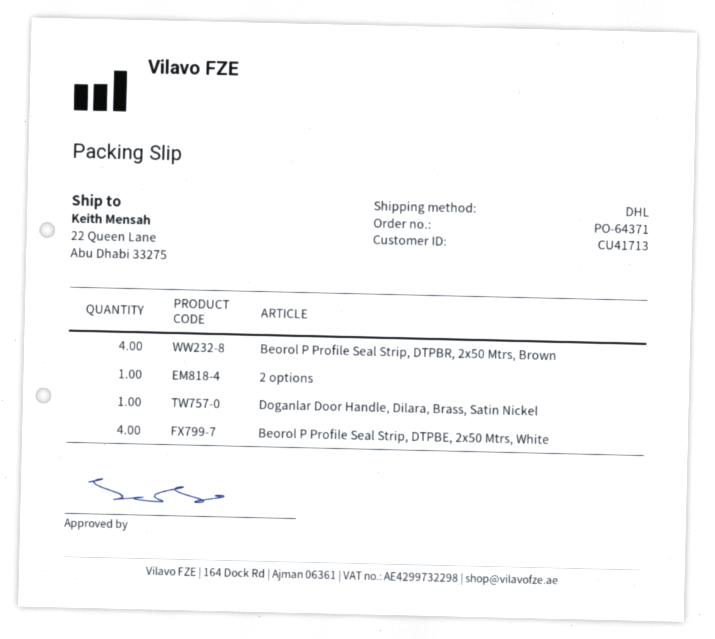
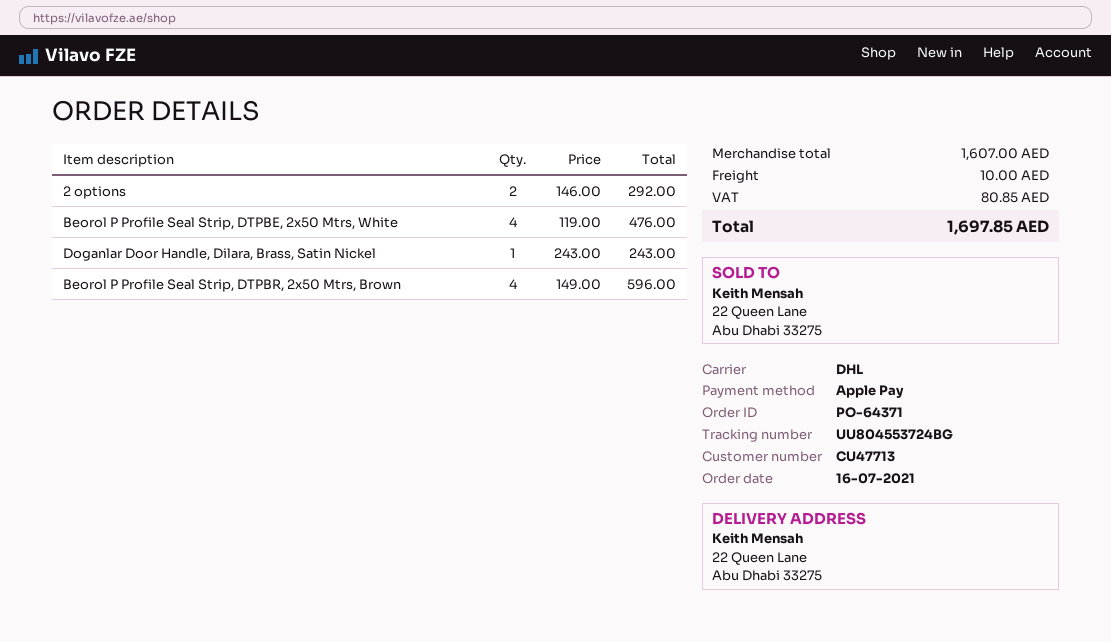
customer number: CU41713 -> CU47713
2 options: 1 -> 2

